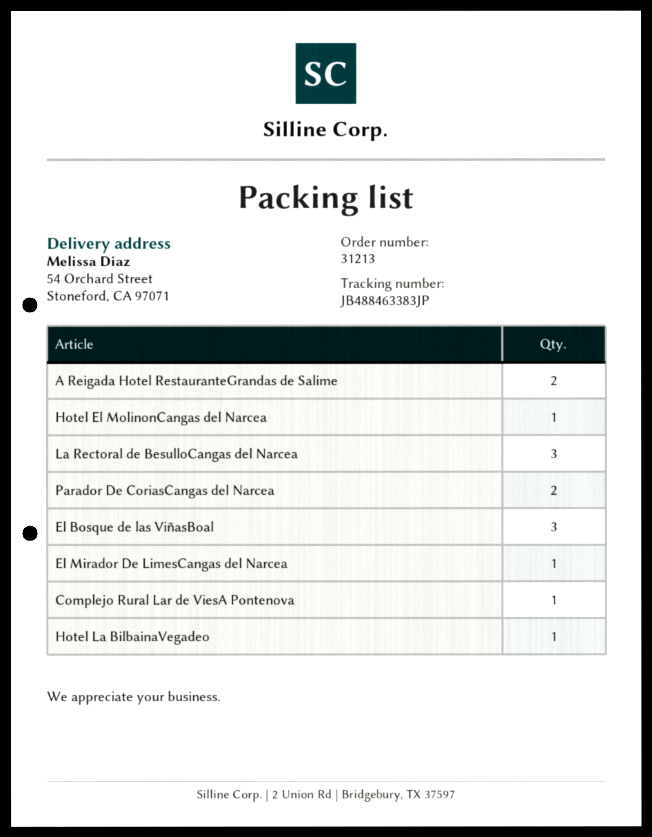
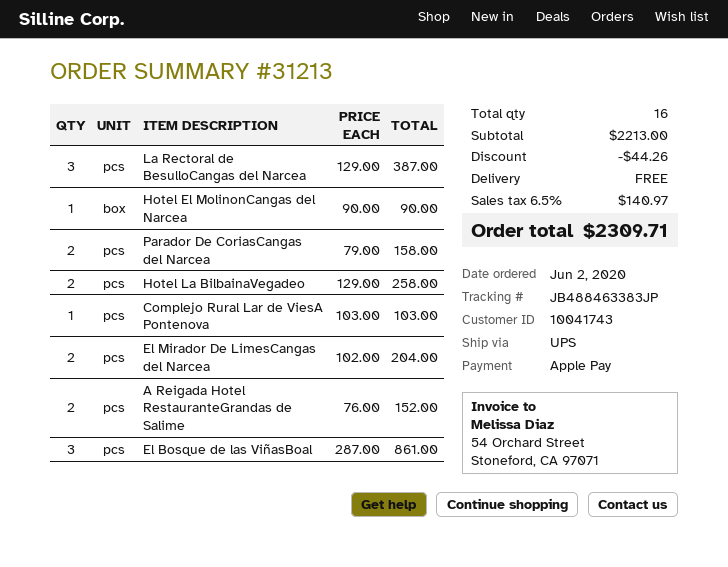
El Mirador De LimesCangas del Narcea: 1 -> 2
Hotel La BilbainaVegadeo: 1 -> 2

